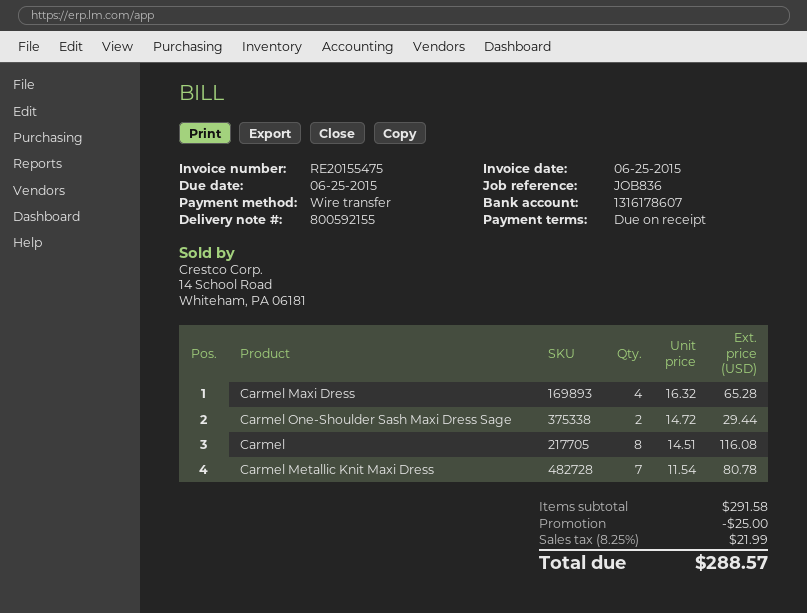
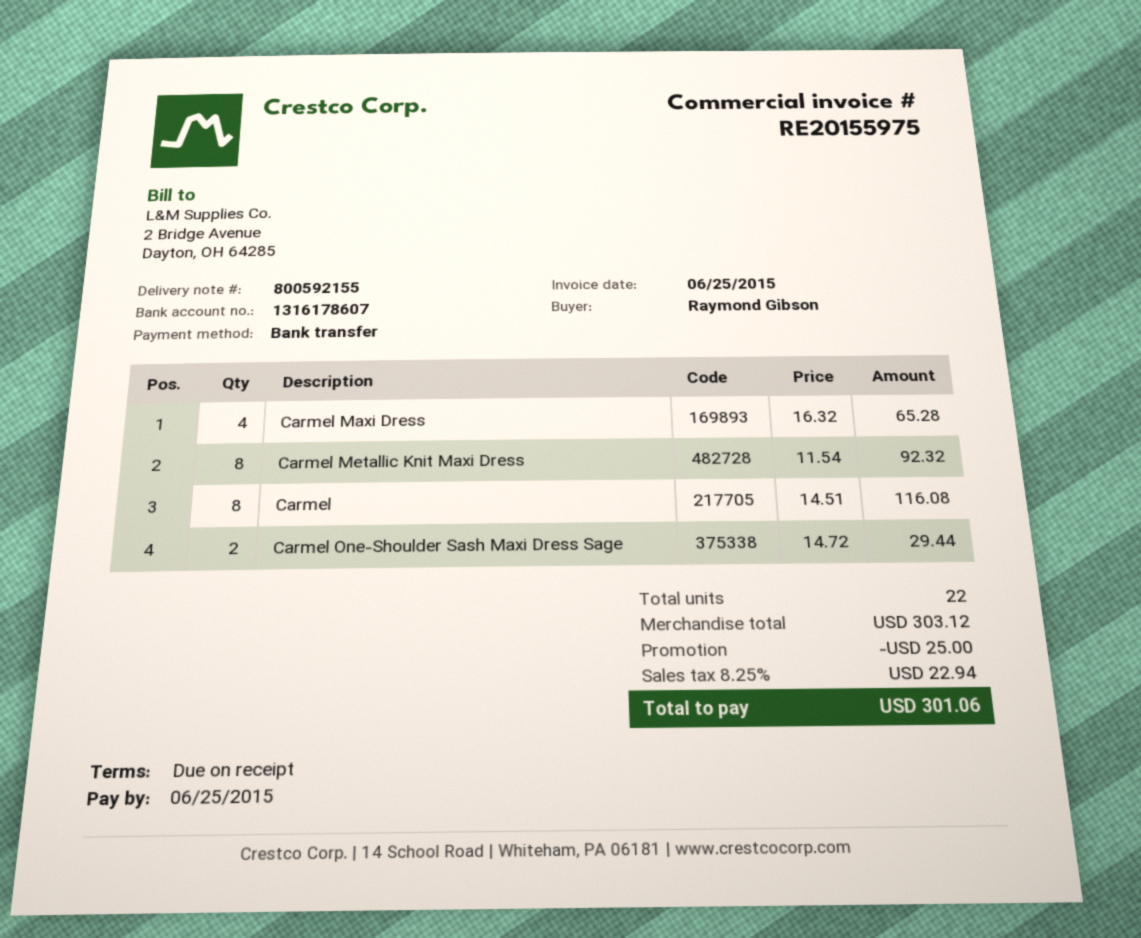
invoice number: RE20155475 -> RE20155975
Carmel Metallic Knit Maxi Dress: 7 x 11.54 = 80.78 -> 8 x 11.54 = 92.32
subtotal: 291.58 -> 303.12
tax: 8.25% = 21.99 -> 8.25% = 22.94
total: 288.57 -> 301.06

